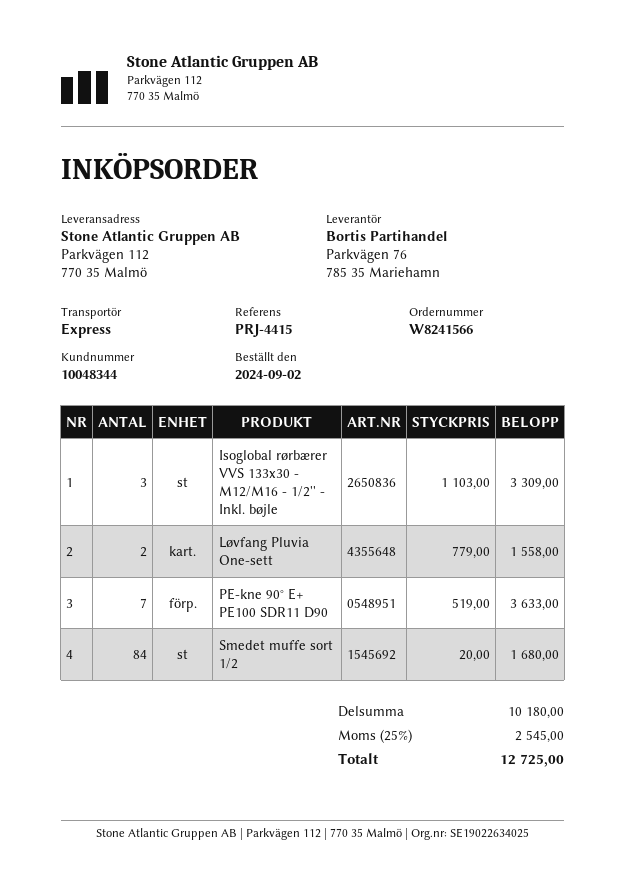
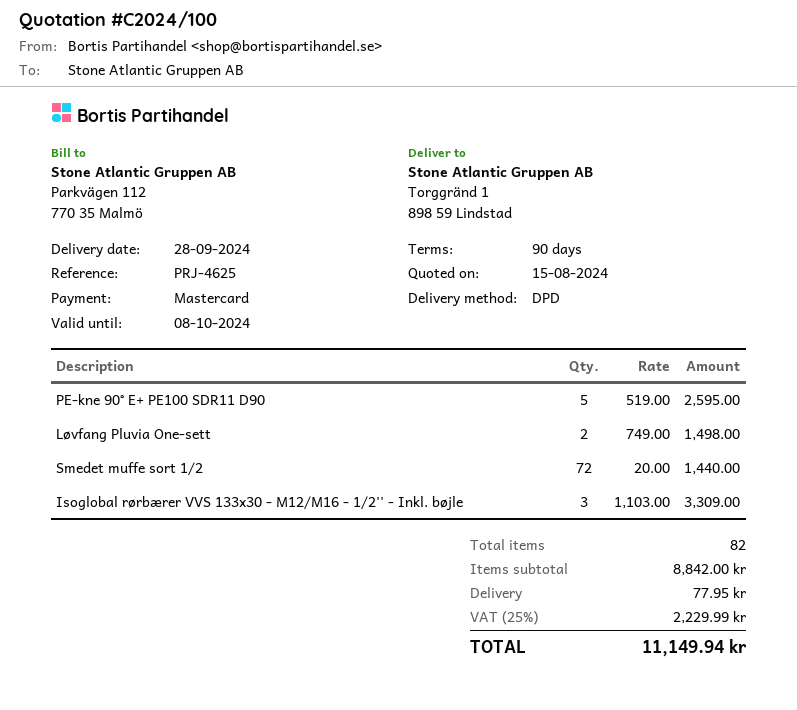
reference: PRJ-4415 -> PRJ-4625
shipping method: express -> DPD
ship to: Parkvägen 112, 770 35 Malmö -> Torggränd 1, 898 59 Lindstad
Løvfang Pluvia One-sett: 2 x 779.00 = 1558.00 -> 2 x 749.00 = 1498.00
PE-kne 90° E+ PE100 SDR11 D90: 7 x 519.00 = 3633.00 -> 5 x 519.00 = 2595.00
Smedet muffe sort 1/2: 84 x 20.00 = 1680.00 -> 72 x 20.00 = 1440.00
subtotal: 10180.00 -> 8842.00
shipping: none -> 77.95
tax: 25% = 2545.00 -> 25% = 2229.99
total: 12725.00 -> 11149.94

